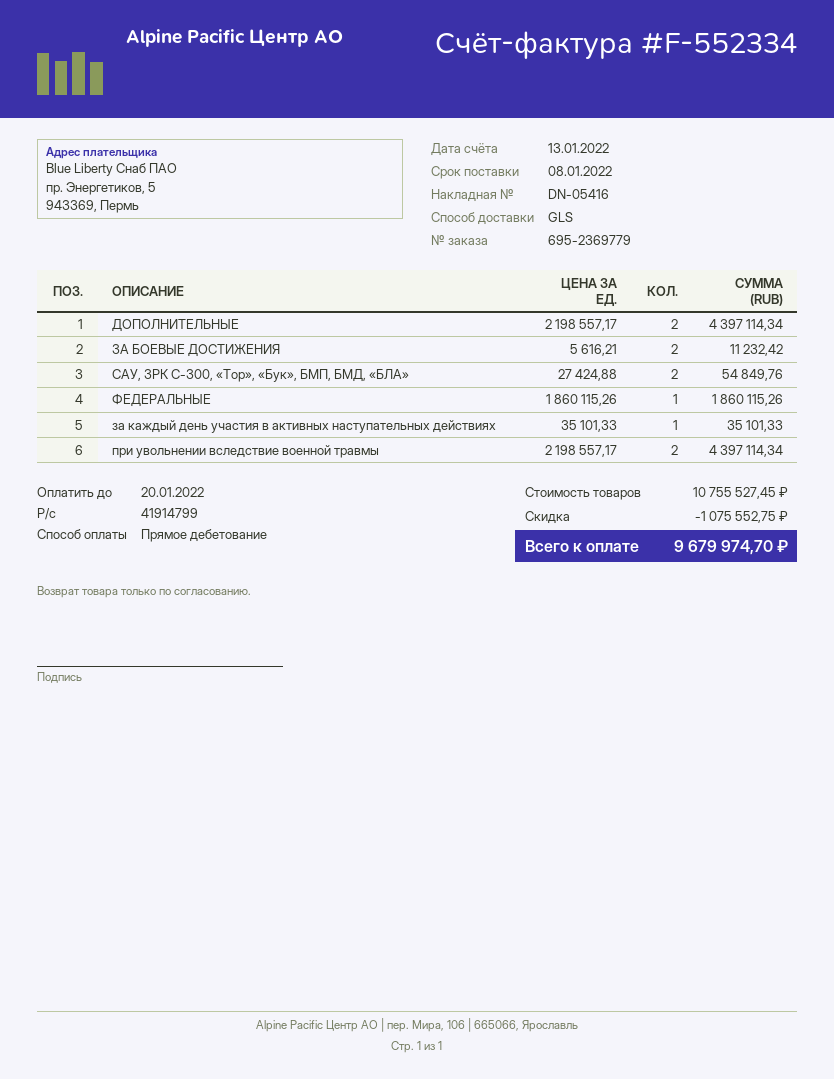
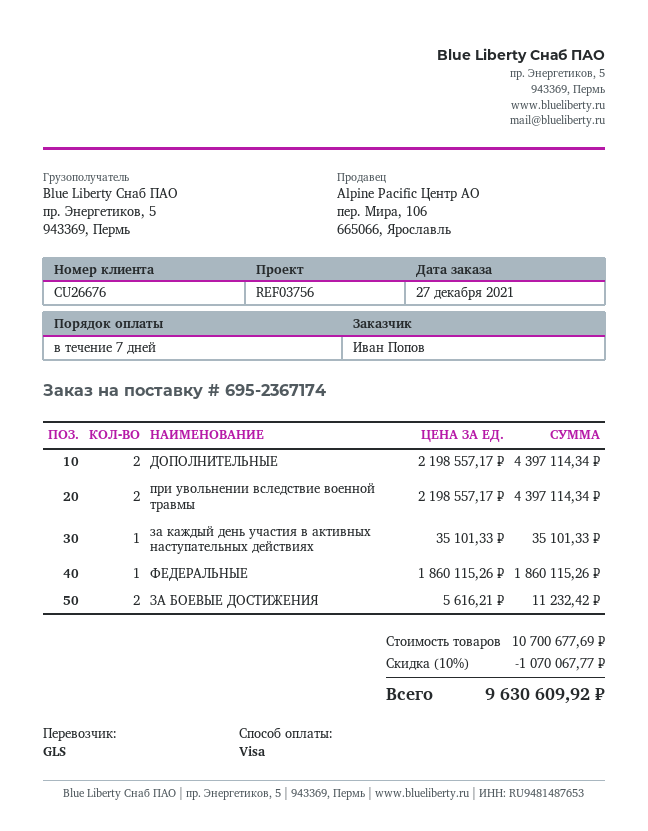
order number: 695-2369779 -> 695-2367174
payment method: direct debit -> Visa
САУ, ЗРК С-300, «Тор», «Бук», БМП, БМД, «БЛА»: 2 x 27424.88 = 54849.76 -> none
subtotal: 10755527.45 -> 10700677.69
discount: 1075552.75 -> 1070067.77
total: 9679974.70 -> 9630609.92

